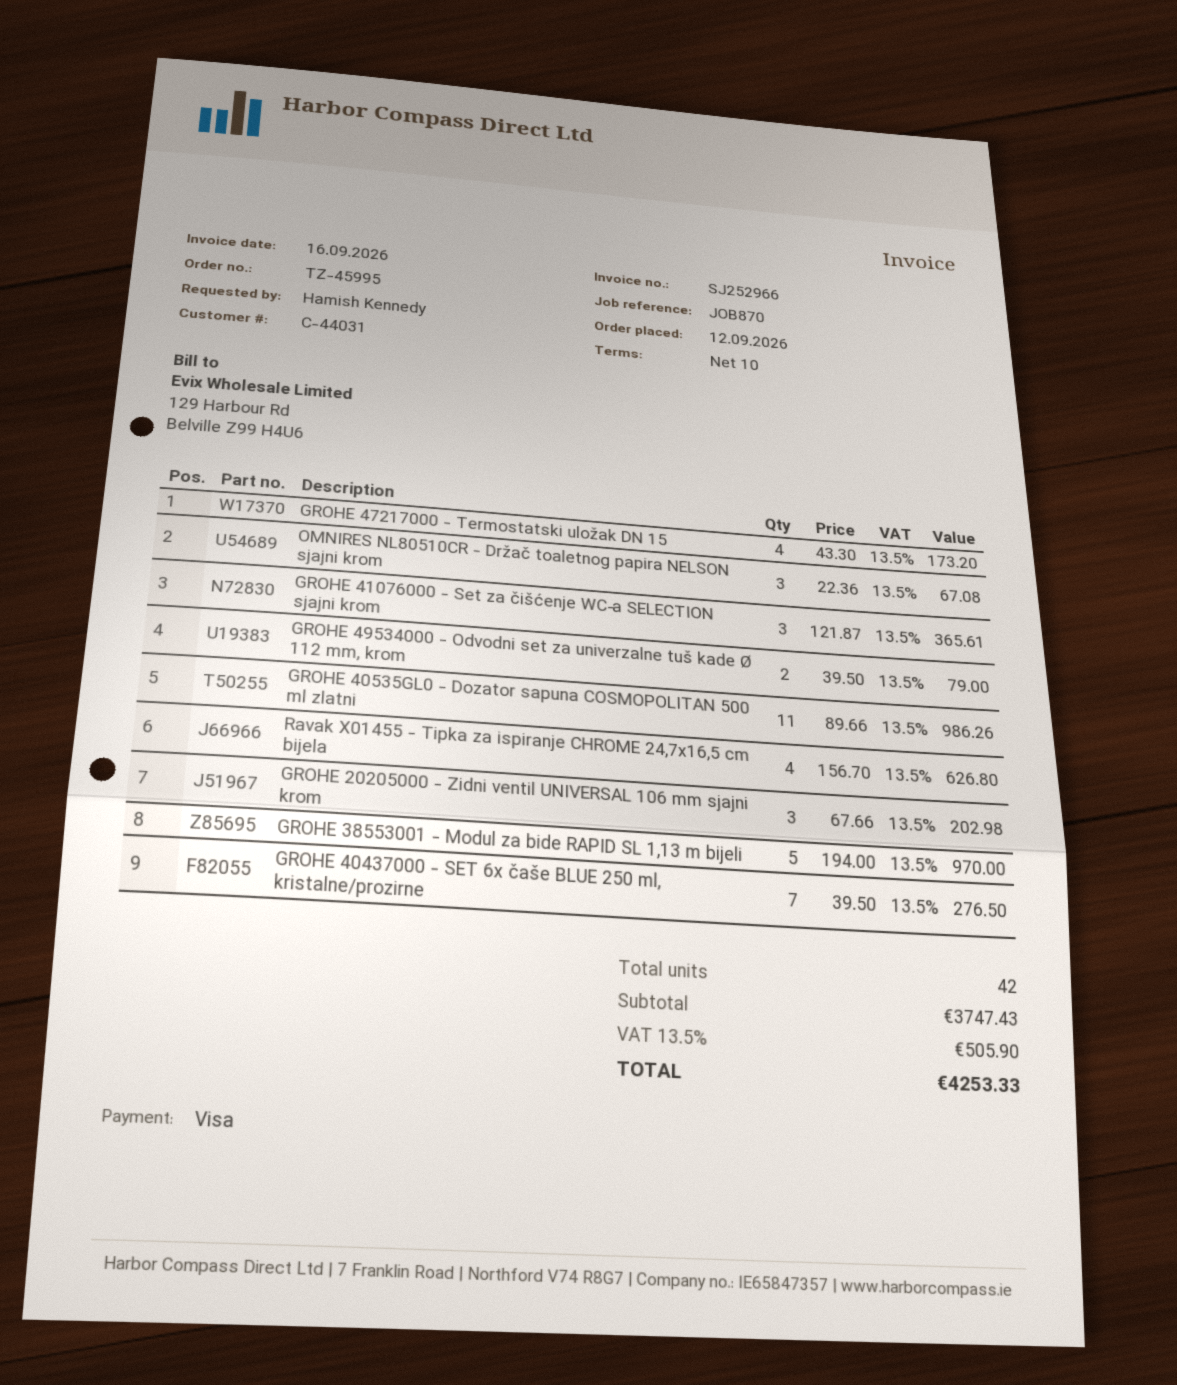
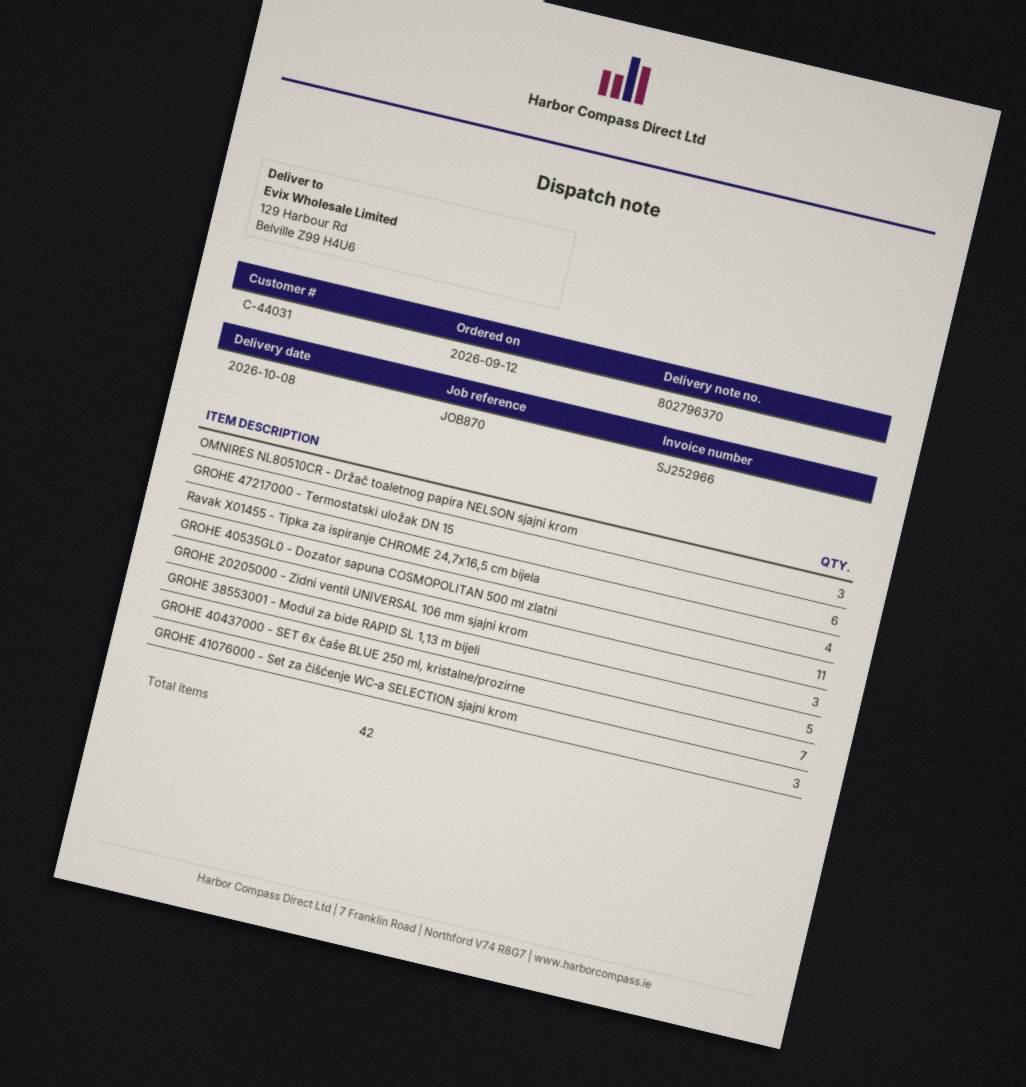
GROHE 47217000 - Termostatski uložak DN 15: 4 -> 6
GROHE 49534000 - Odvodni set za univerzalne tuš kade Ø 112 mm, krom: 2 -> none

